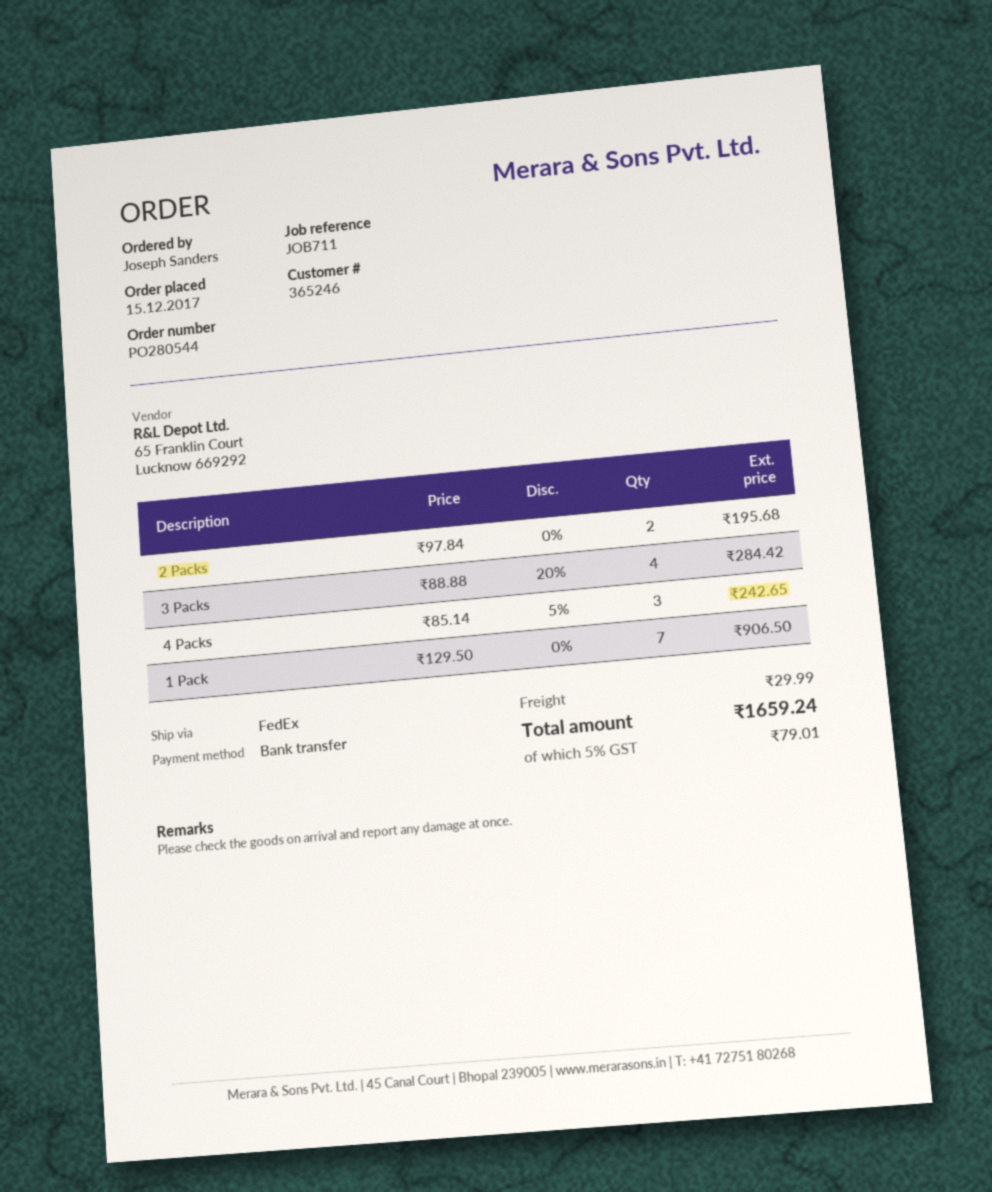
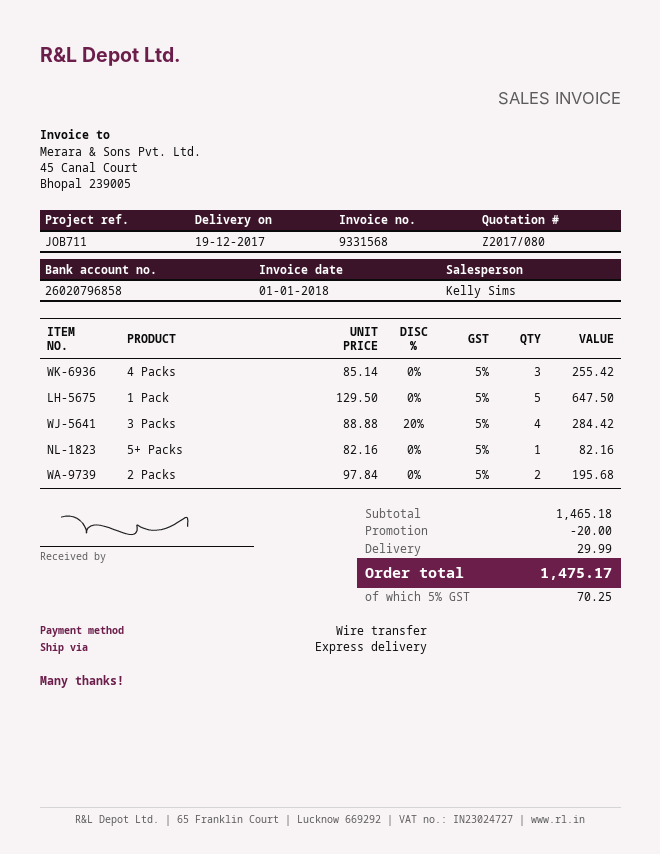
shipping method: FedEx -> express
4 Packs: 3 x 85.14 - 5% = 242.65 -> 3 x 85.14 = 255.42
1 Pack: 7 x 129.50 = 906.50 -> 5 x 129.50 = 647.50
5+ Packs: none -> 1 x 82.16 = 82.16
discount: none -> 20.00
tax: 5% = 79.01 -> 5% = 70.25
total: 1659.24 -> 1475.17

